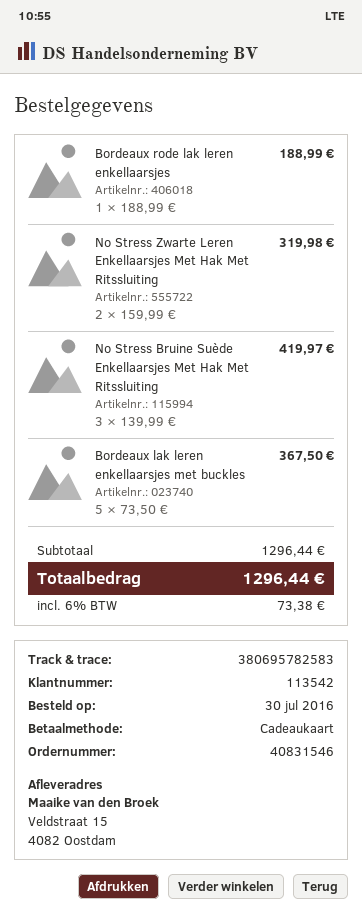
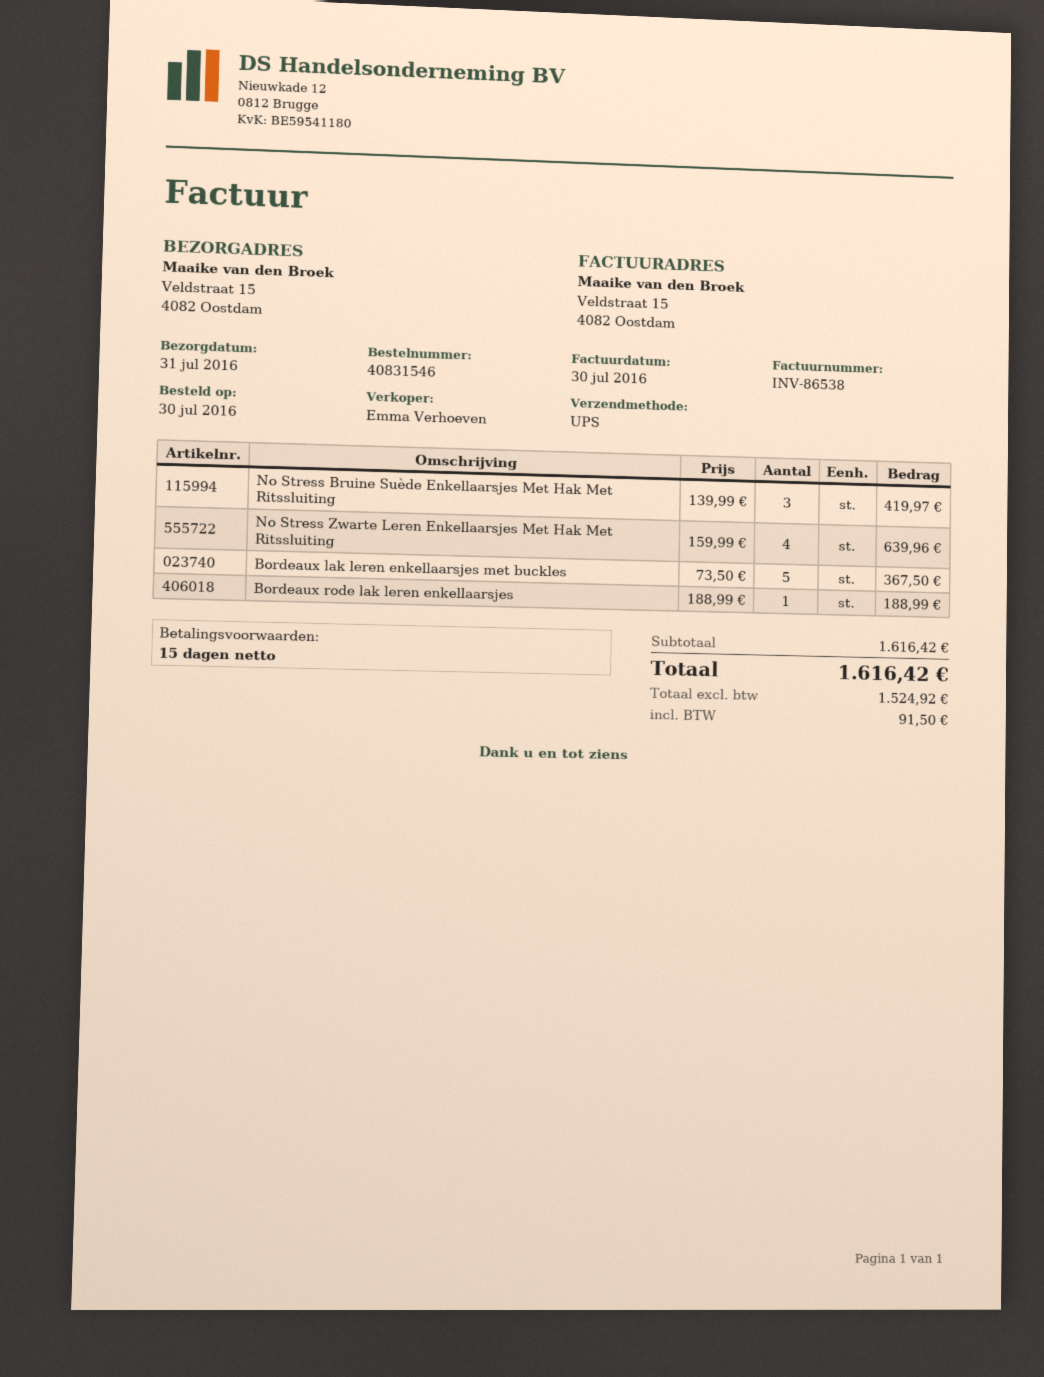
No Stress Zwarte Leren Enkellaarsjes Met Hak Met Ritssluiting: 2 x 159.99 = 319.98 -> 4 x 159.99 = 639.96
subtotal: 1296.44 -> 1616.42
tax: 73.38 -> 91.50
total: 1296.44 -> 1616.42

